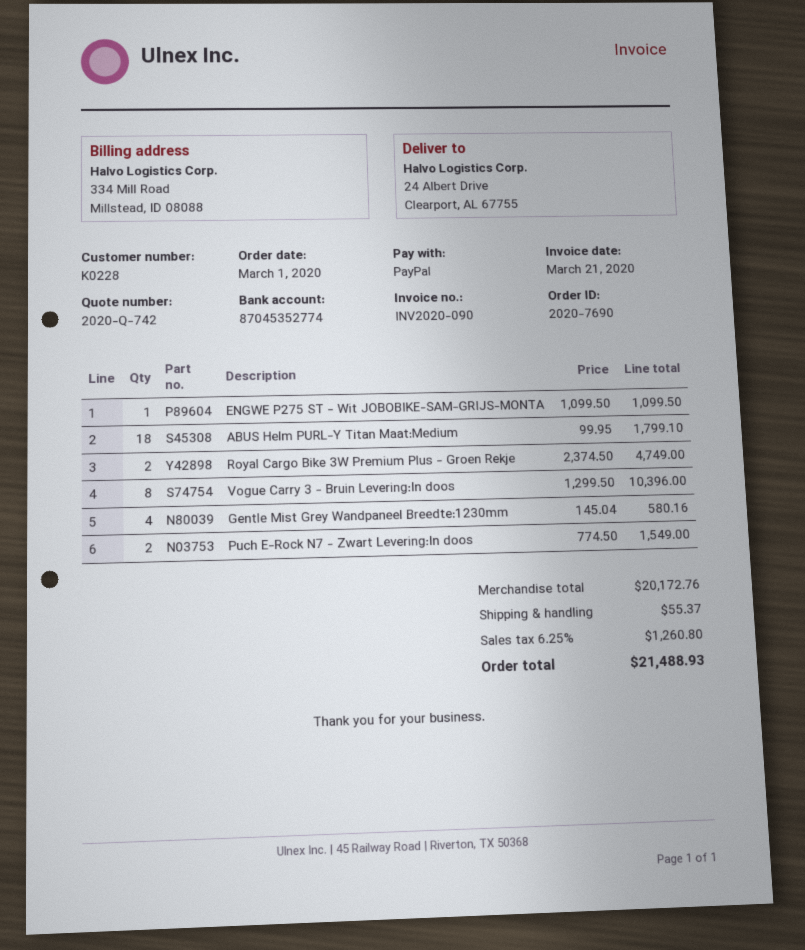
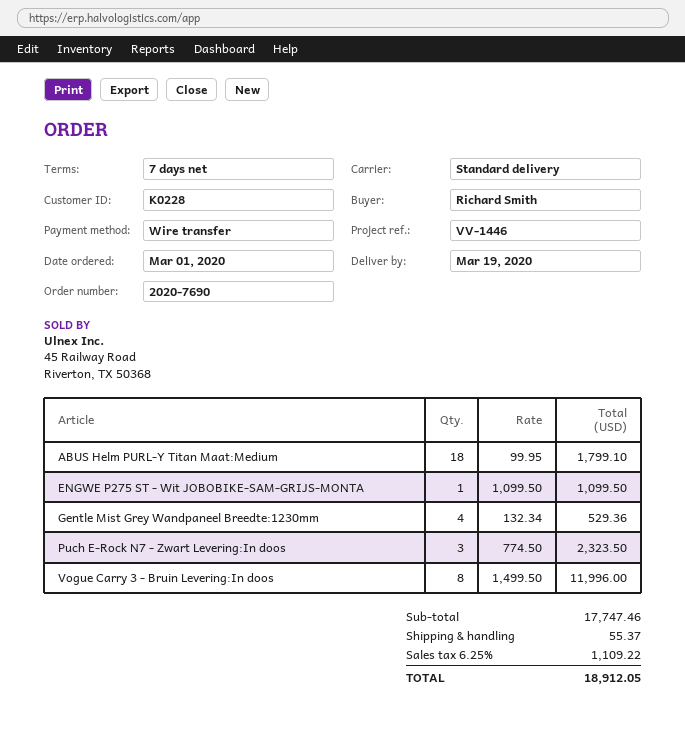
payment method: PayPal -> bank transfer
Royal Cargo Bike 3W Premium Plus - Groen Rekje: 2 x 2374.50 = 4749.00 -> none
Vogue Carry 3 - Bruin Levering:In doos: 8 x 1299.50 = 10396.00 -> 8 x 1499.50 = 11996.00
Gentle Mist Grey Wandpaneel Breedte:1230mm: 4 x 145.04 = 580.16 -> 4 x 132.34 = 529.36
Puch E-Rock N7 - Zwart Levering:In doos: 2 x 774.50 = 1549.00 -> 3 x 774.50 = 2323.50
subtotal: 20172.76 -> 17747.46
tax: 6.25% = 1260.80 -> 6.25% = 1109.22
total: 21488.93 -> 18912.05

